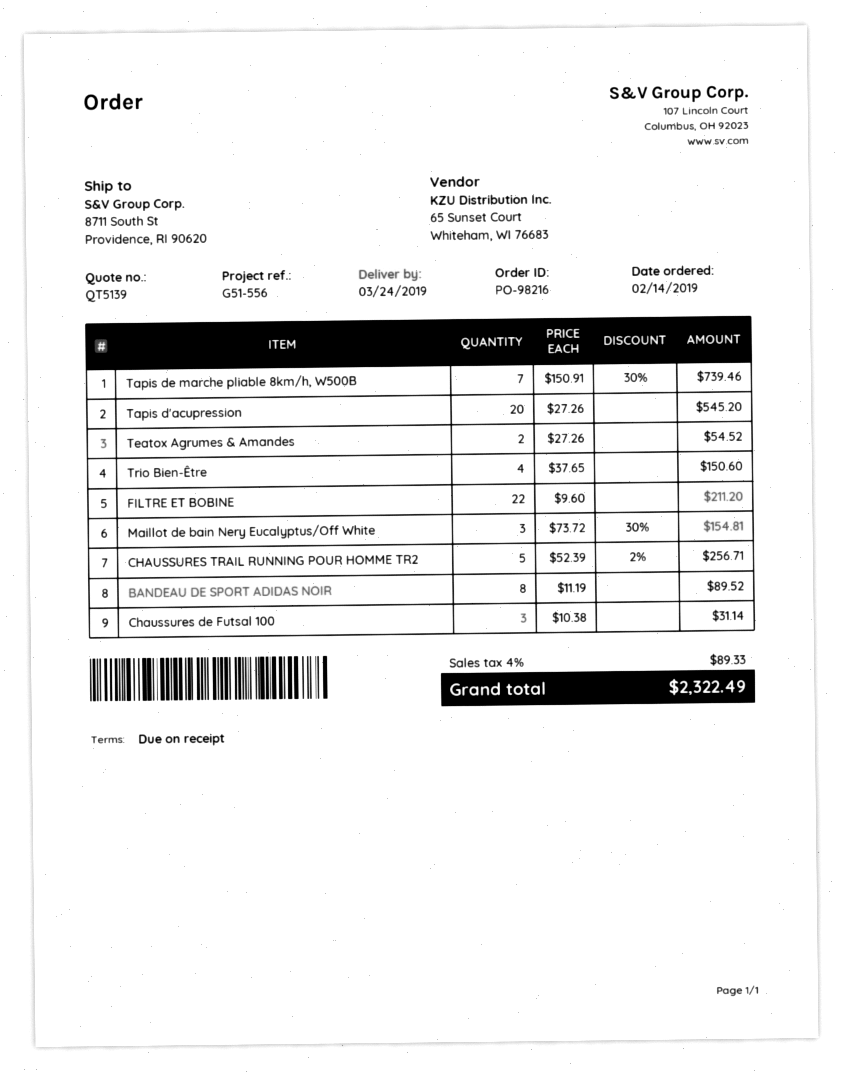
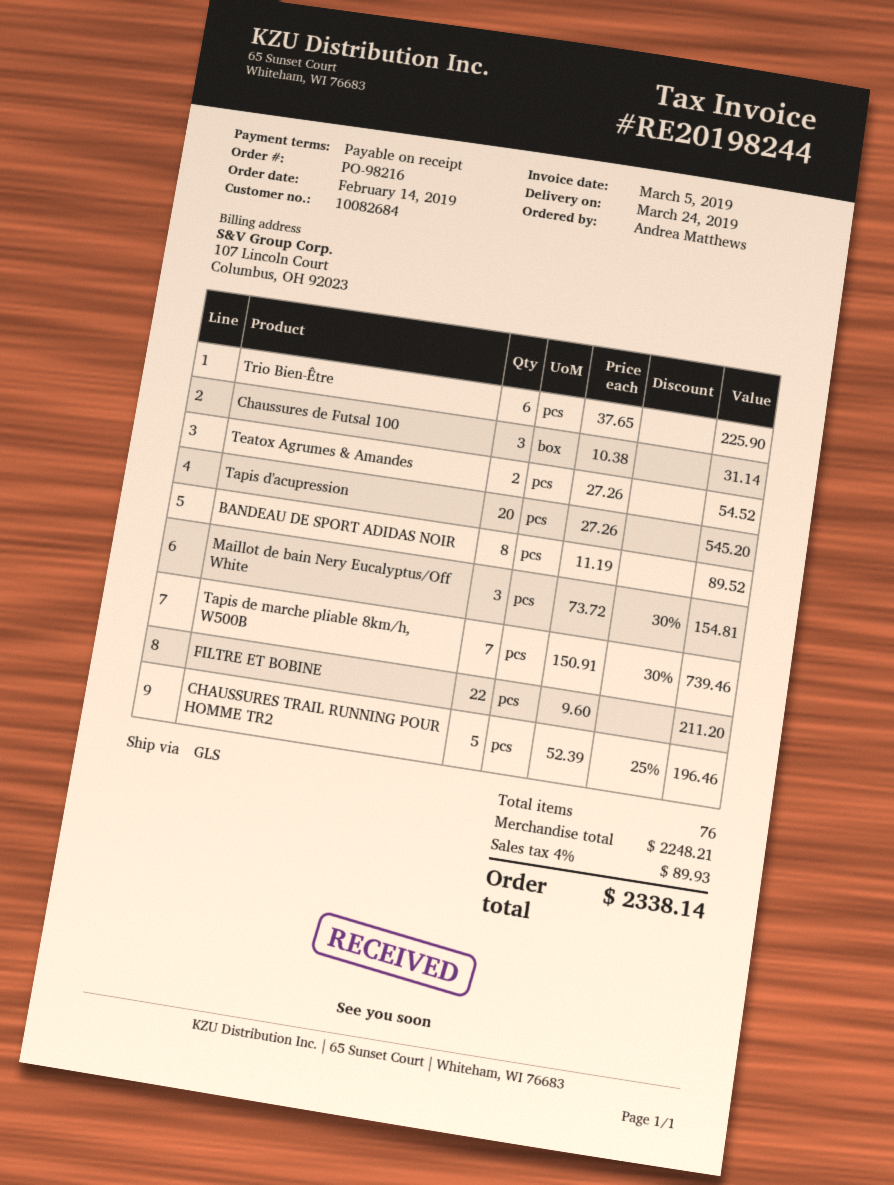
Trio Bien-Être: 4 x 37.65 = 150.60 -> 6 x 37.65 = 225.90
CHAUSSURES TRAIL RUNNING POUR HOMME TR2: 5 x 52.39 - 2% = 256.71 -> 5 x 52.39 - 25% = 196.46
tax: 4% = 89.33 -> 4% = 89.93
total: 2322.49 -> 2338.14

